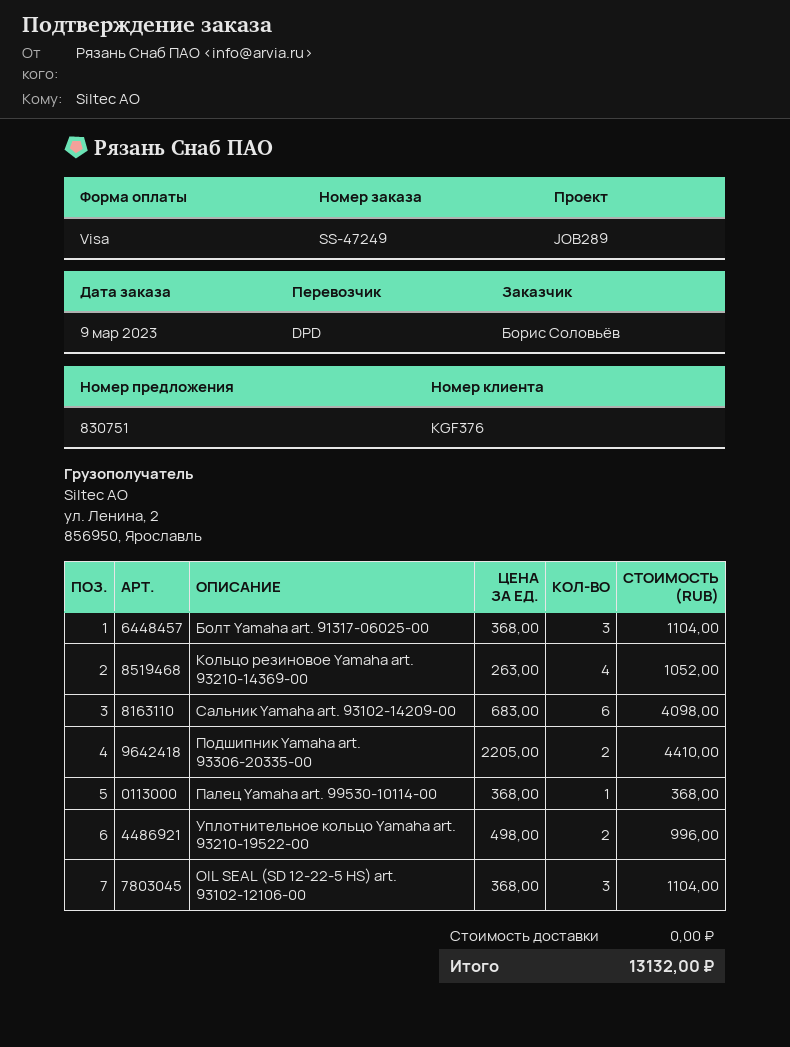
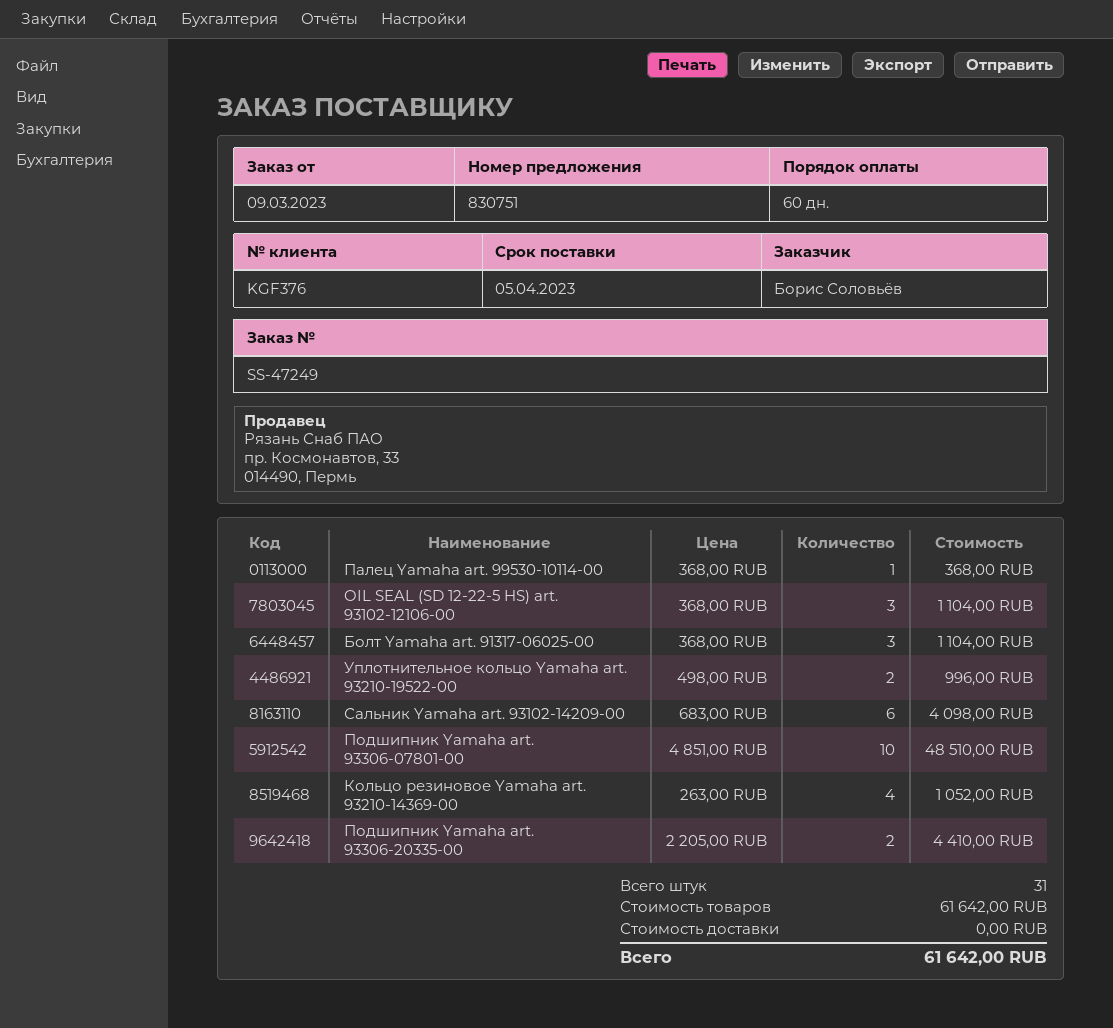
Подшипник Yamaha art. 93306-07801-00: none -> 10 x 4851.00 = 48510.00
total: 13132.00 -> 61642.00

